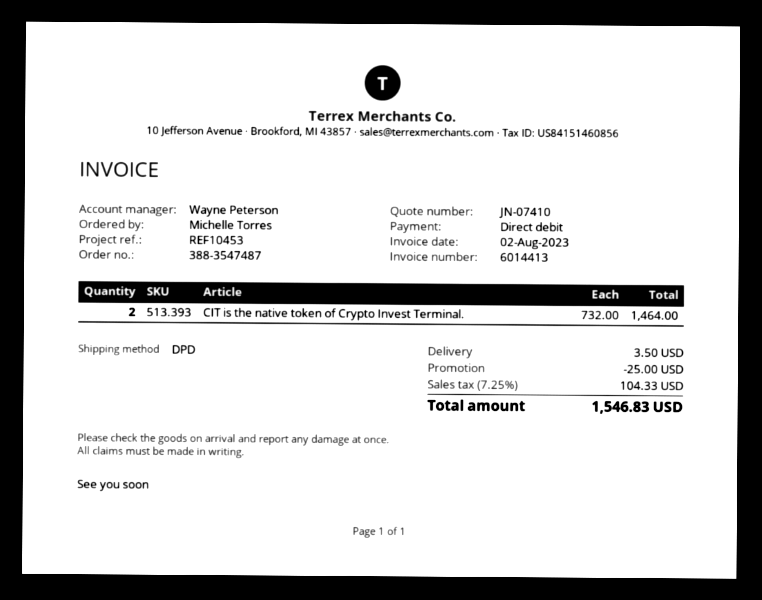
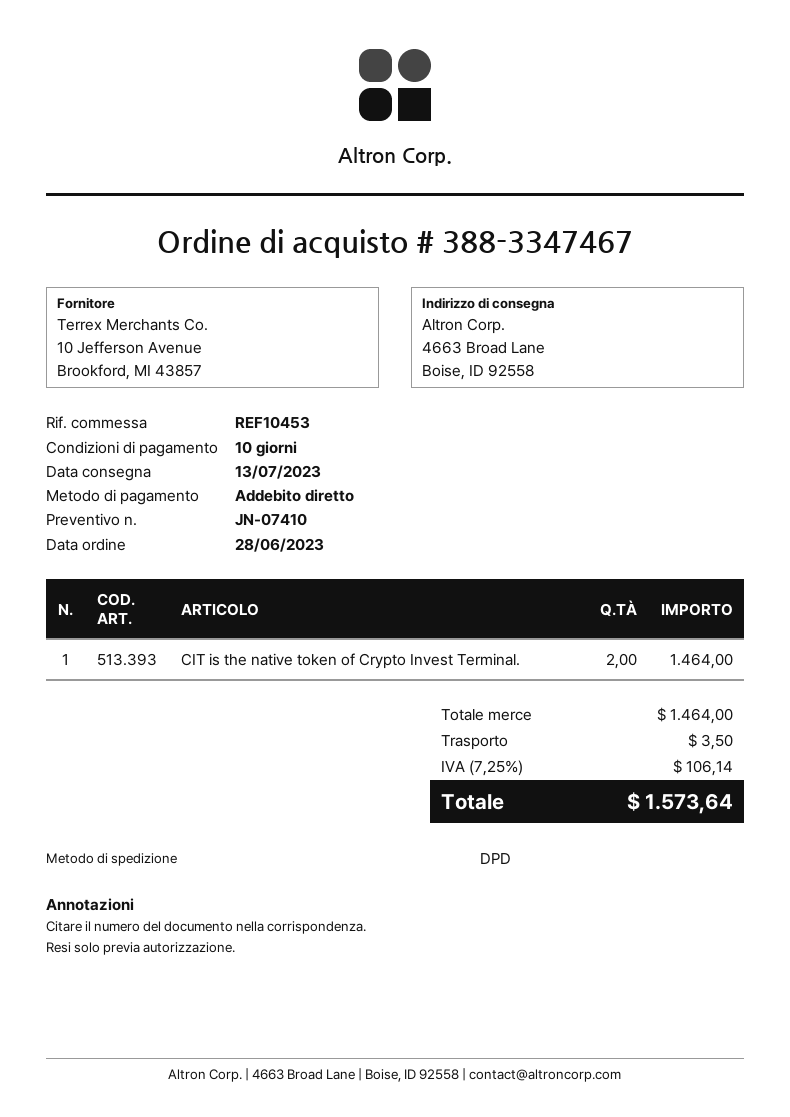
order number: 388-3547487 -> 388-3347467
discount: 25.00 -> none
tax: 7.25% = 104.33 -> 7.25% = 106.14
total: 1546.83 -> 1573.64

